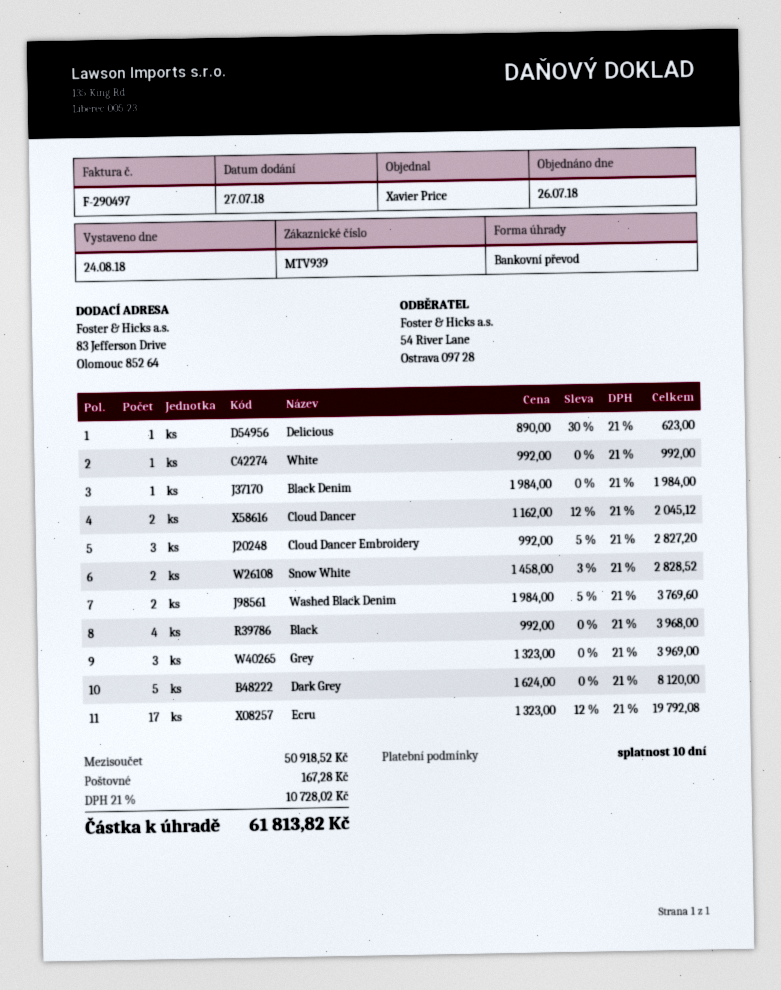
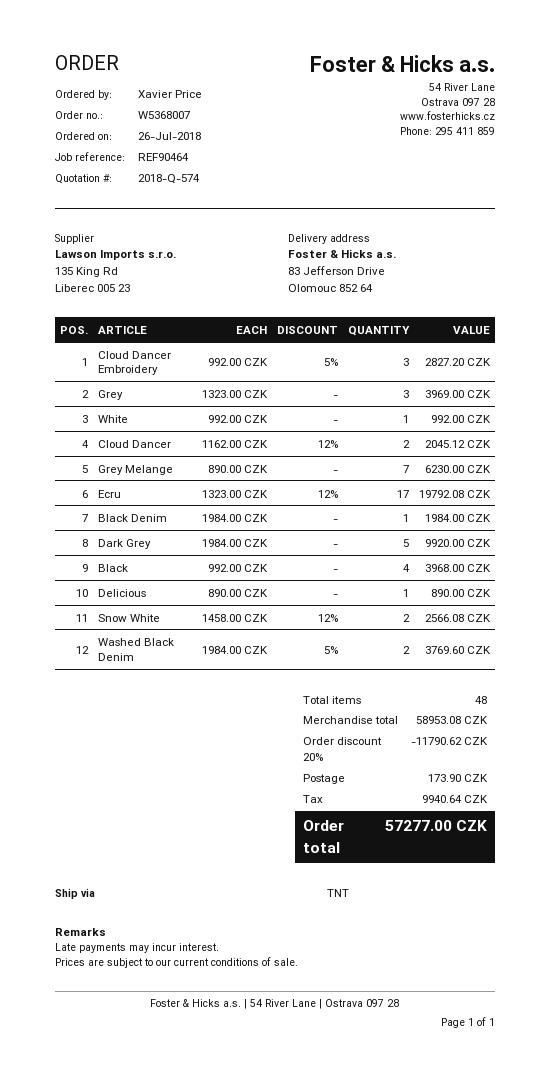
Delicious: 1 x 890.00 - 30% = 623.00 -> 1 x 890.00 = 890.00
Snow White: 2 x 1458.00 - 3% = 2828.52 -> 2 x 1458.00 - 12% = 2566.08
Dark Grey: 5 x 1624.00 = 8120.00 -> 5 x 1984.00 = 9920.00
Grey Melange: none -> 7 x 890.00 = 6230.00
subtotal: 50918.52 -> 58953.08
discount: none -> 20% = 11790.62
shipping: 167.28 -> 173.90
tax: 10728.02 -> 9940.64
total: 61813.82 -> 57277.00

